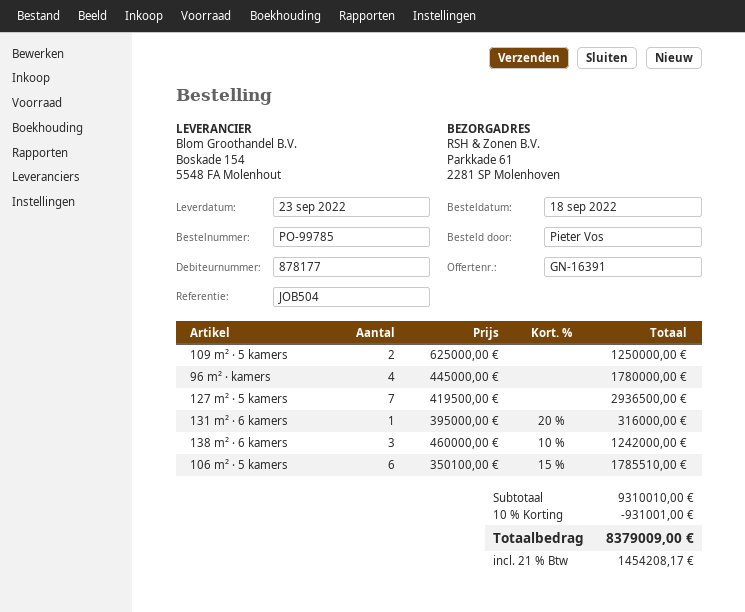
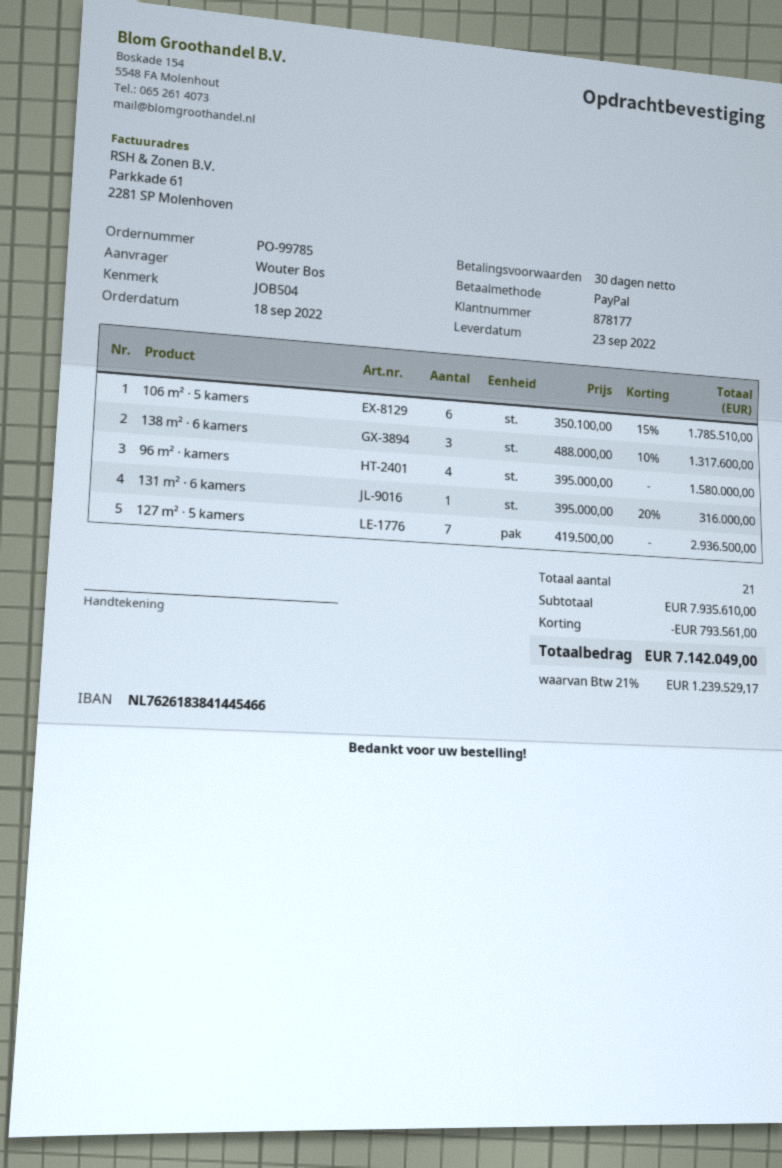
ordered by: Pieter Vos -> Wouter Bos
109 m² · 5 kamers: 2 x 625000.00 = 1250000.00 -> none
96 m² · kamers: 4 x 445000.00 = 1780000.00 -> 4 x 395000.00 = 1580000.00
138 m² · 6 kamers: 3 x 460000.00 - 10% = 1242000.00 -> 3 x 488000.00 - 10% = 1317600.00
subtotal: 9310010.00 -> 7935610.00
discount: 931001.00 -> 793561.00
tax: 21% = 1454208.17 -> 21% = 1239529.17
total: 8379009.00 -> 7142049.00

